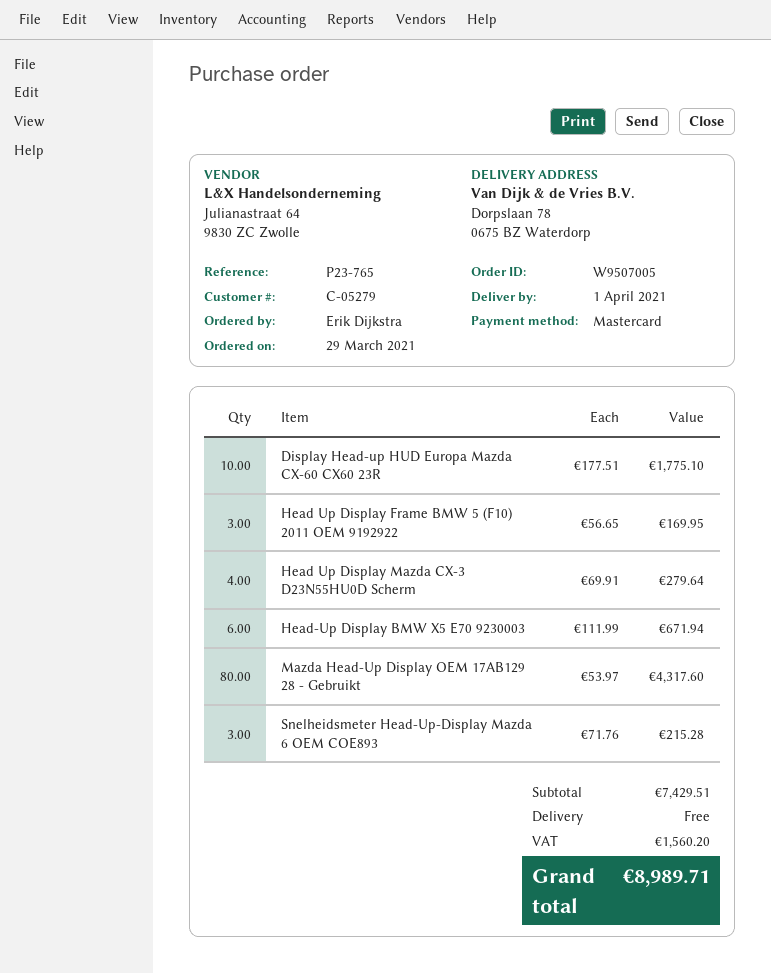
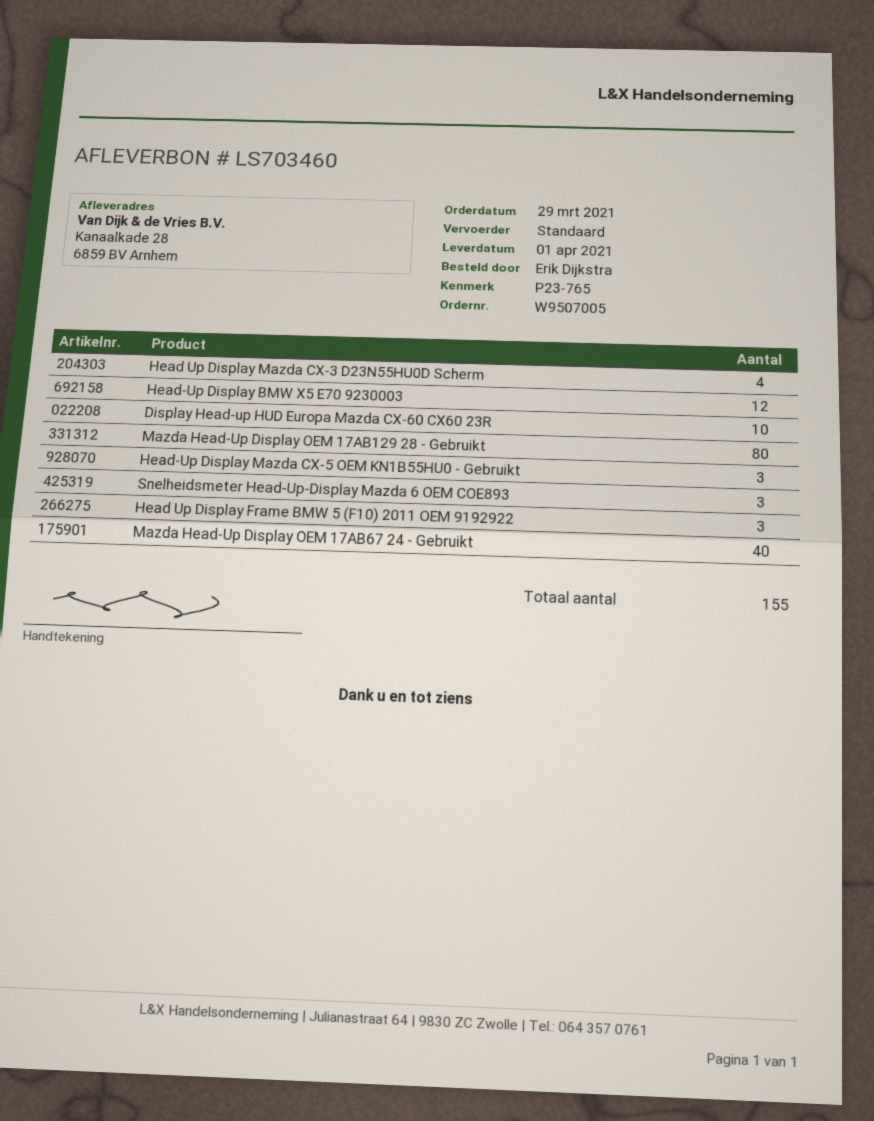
ship to: Dorpslaan 78, 0675 BZ Waterdorp -> Kanaalkade 28, 6859 BV Arnhem
Head-Up Display BMW X5 E70 9230003: 6 -> 12
Head-Up Display Mazda CX-5 OEM KN1B55HU0 - Gebruikt: none -> 3
Mazda Head-Up Display OEM 17AB67 24 - Gebruikt: none -> 40

